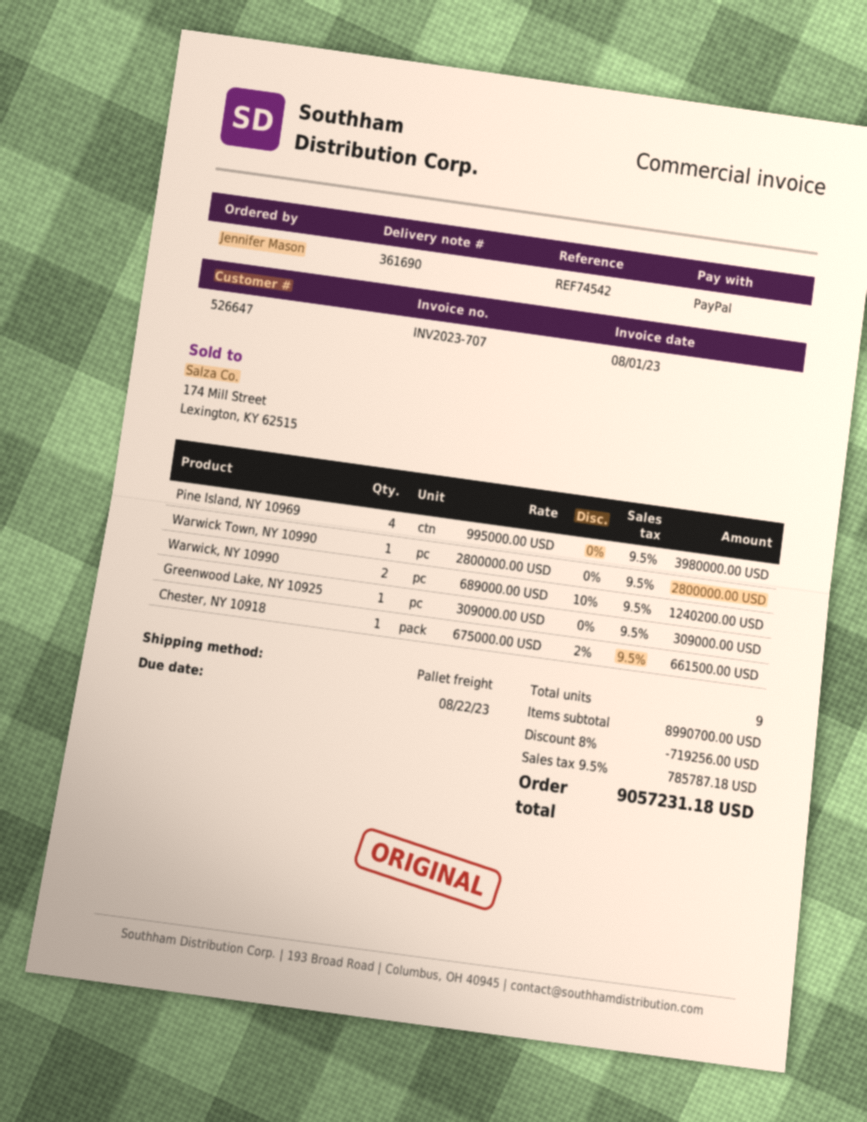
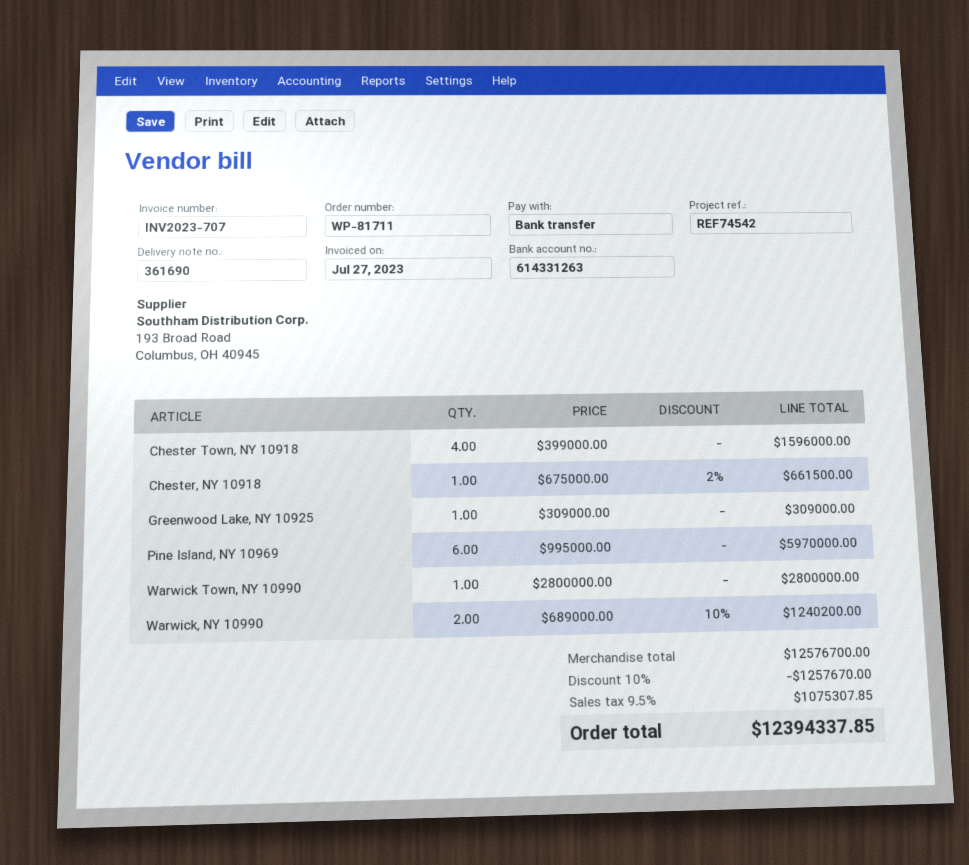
invoice date: 2023-08-01 -> 2023-07-27
payment method: PayPal -> bank transfer
Pine Island, NY 10969: 4 x 995000.00 = 3980000.00 -> 6 x 995000.00 = 5970000.00
Chester Town, NY 10918: none -> 4 x 399000.00 = 1596000.00
subtotal: 8990700.00 -> 12576700.00
discount: 8% = 719256.00 -> 10% = 1257670.00
tax: 9.5% = 785787.18 -> 9.5% = 1075307.85
total: 9057231.18 -> 12394337.85

